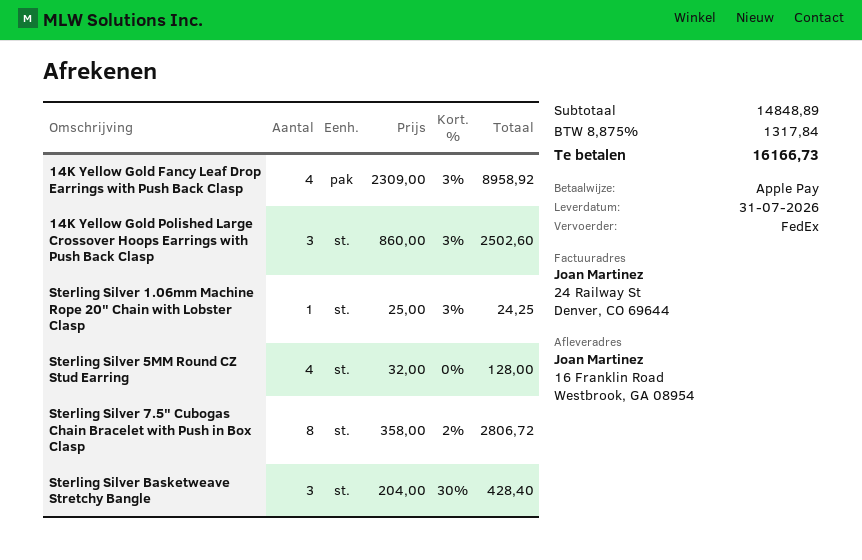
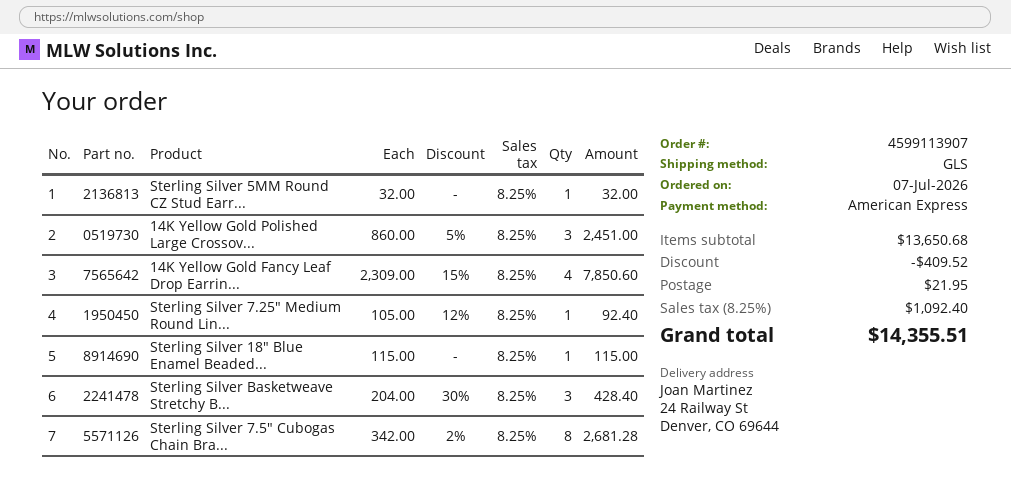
payment method: Apple Pay -> American Express
shipping method: FedEx -> GLS
ship to: 16 Franklin Road, Westbrook, GA 08954 -> 24 Railway St, Denver, CO 69644
14K Yellow Gold Fancy Leaf Drop Earrings with Push Back Clasp: 4 x 2309.00 - 3% = 8958.92 -> 4 x 2309.00 - 15% = 7850.60
14K Yellow Gold Polished Large Crossover Hoops Earrings with Push Back Clasp: 3 x 860.00 - 3% = 2502.60 -> 3 x 860.00 - 5% = 2451.00
Sterling Silver 1.06mm Machine Rope 20" Chain with Lobster Clasp: 1 x 25.00 - 3% = 24.25 -> none
Sterling Silver 5MM Round CZ Stud Earring: 4 x 32.00 = 128.00 -> 1 x 32.00 = 32.00
Sterling Silver 7.5" Cubogas Chain Bracelet with Push in Box Clasp: 8 x 358.00 - 2% = 2806.72 -> 8 x 342.00 - 2% = 2681.28
Sterling Silver 7.25" Medium Round Lin...: none -> 1 x 105.00 - 12% = 92.40
Sterling Silver 18" Blue Enamel Beaded...: none -> 1 x 115.00 = 115.00
subtotal: 14848.89 -> 13650.68
discount: none -> 409.52
shipping: none -> 21.95
tax: 8.875% = 1317.84 -> 8.25% = 1092.40
total: 16166.73 -> 14355.51

